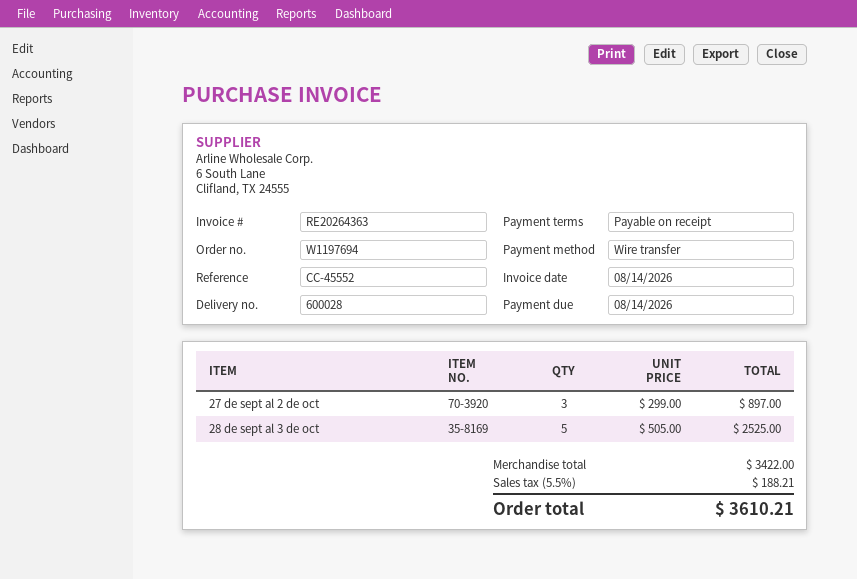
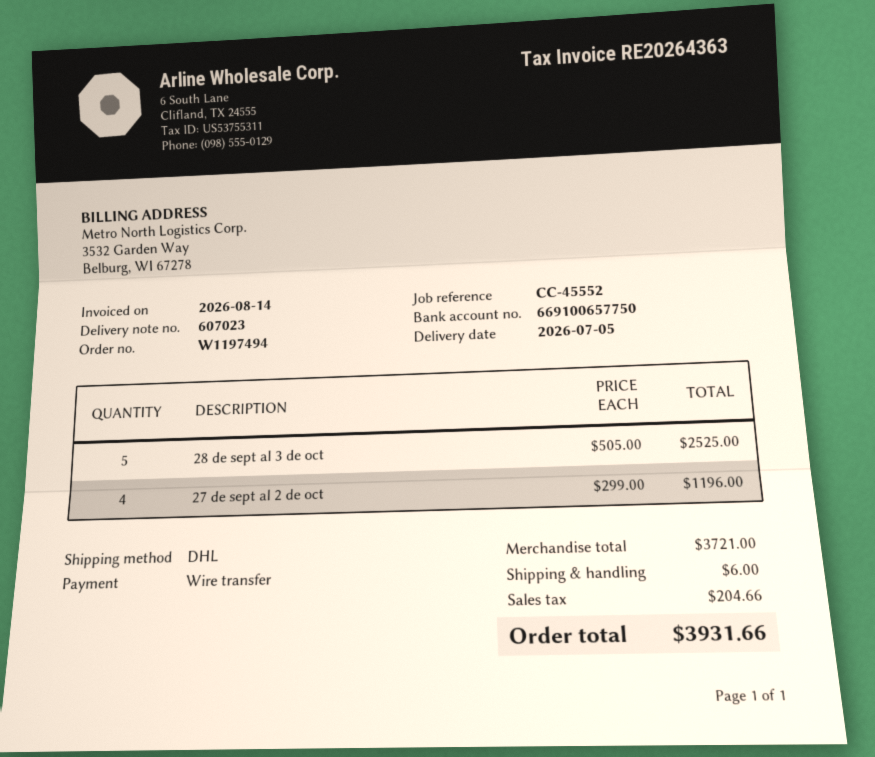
order number: W1197694 -> W1197494
delivery note number: 600028 -> 607023
27 de sept al 2 de oct: 3 x 299.00 = 897.00 -> 4 x 299.00 = 1196.00
subtotal: 3422.00 -> 3721.00
shipping: none -> 6.00
tax: 188.21 -> 204.66
total: 3610.21 -> 3931.66

